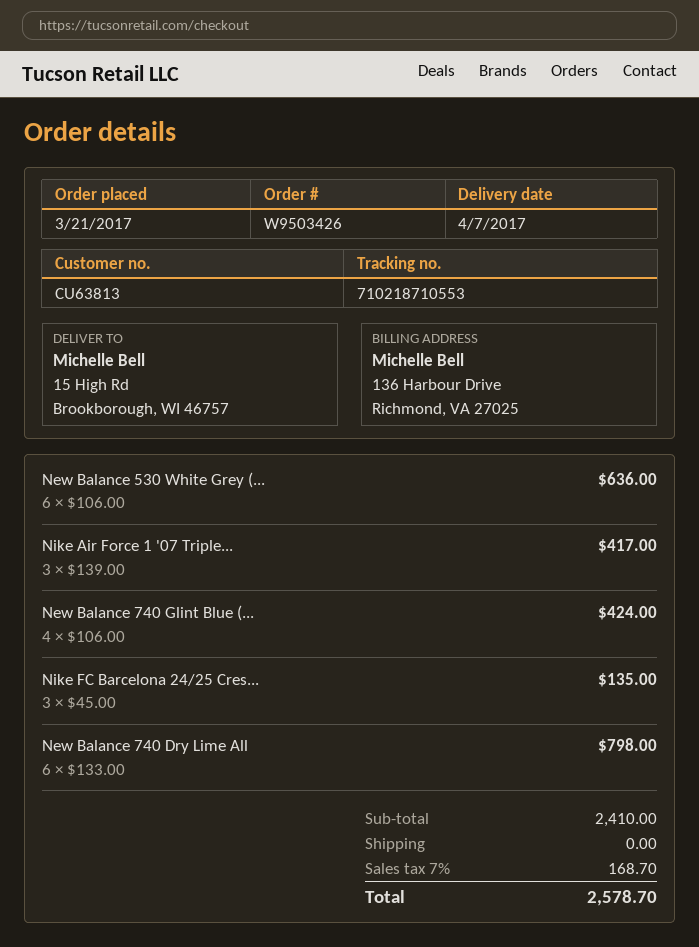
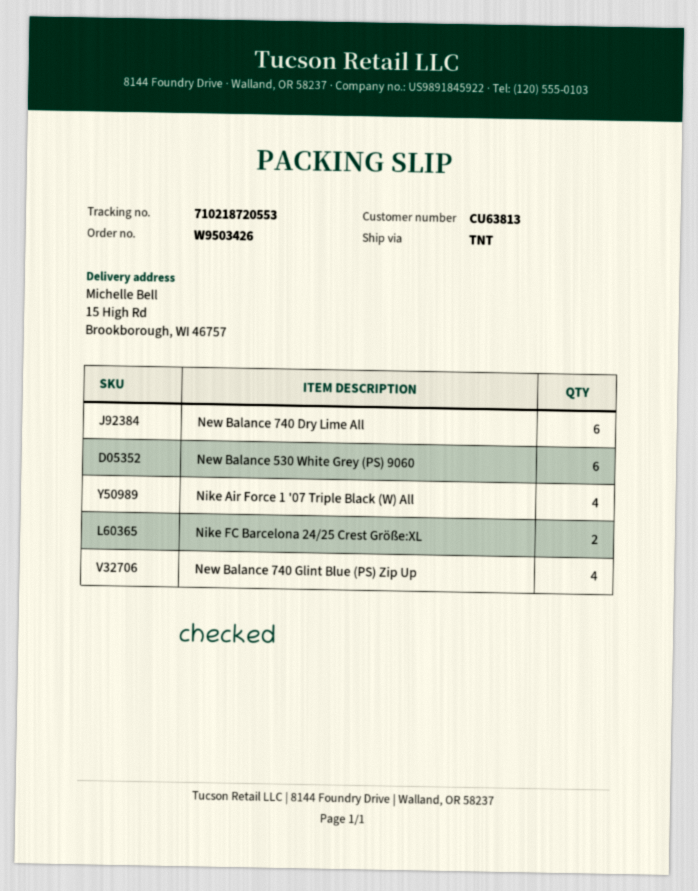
tracking number: 710218710553 -> 710218720553
Nike Air Force 1 '07 Triple...: 3 -> 4
Nike FC Barcelona 24/25 Cres...: 3 -> 2

